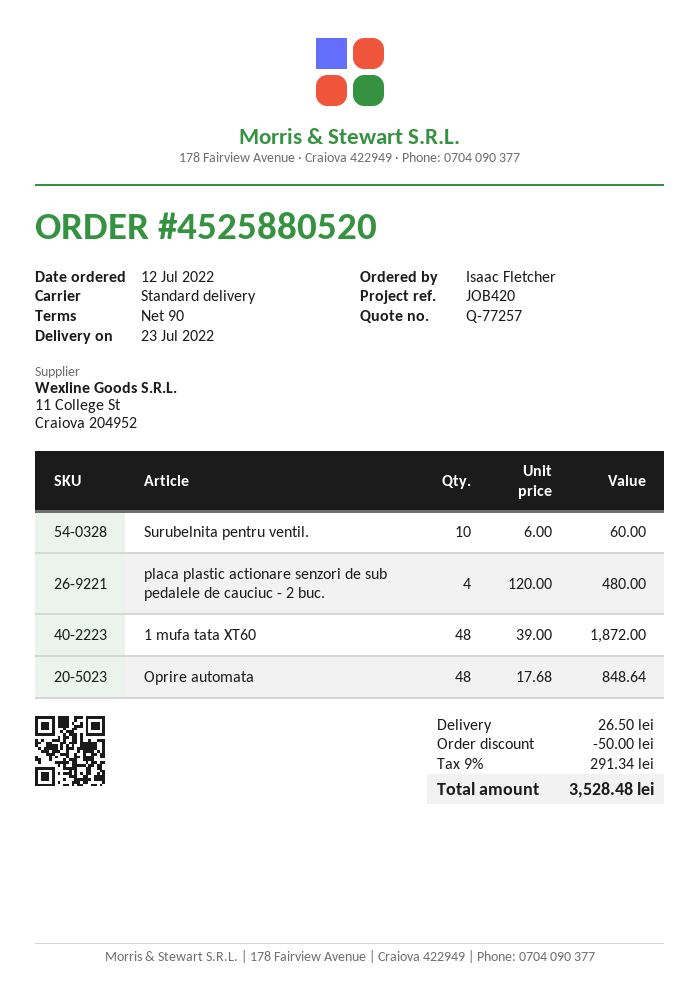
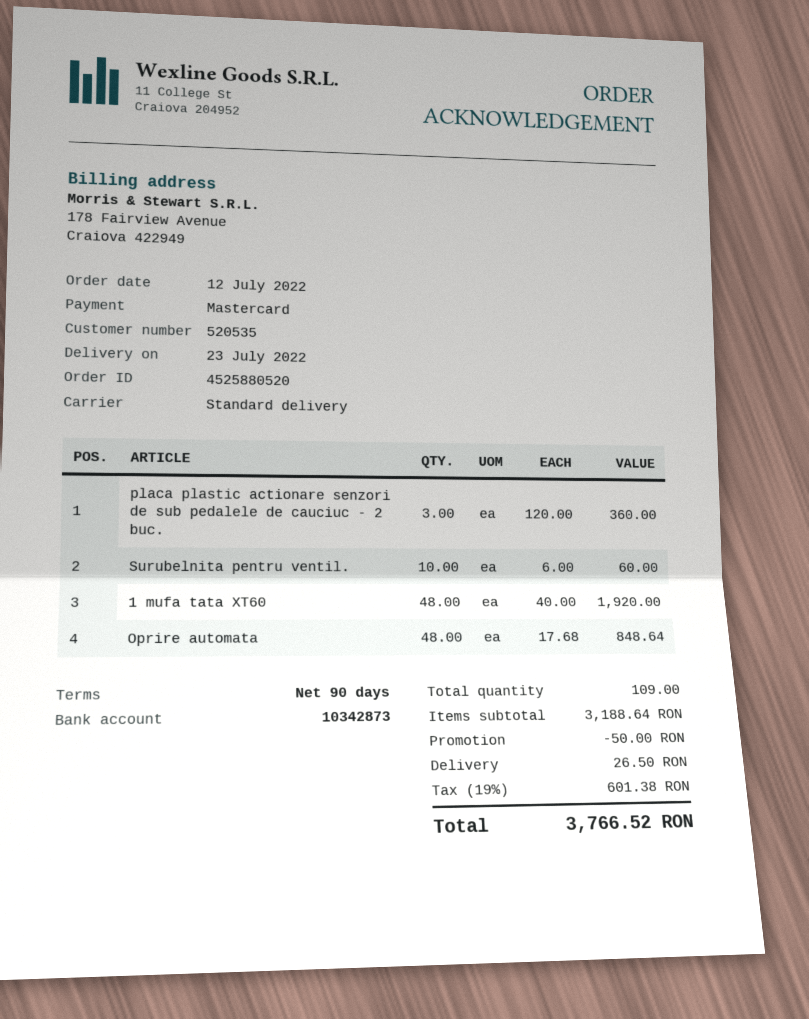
placa plastic actionare senzori de sub pedalele de cauciuc - 2 buc.: 4 x 120.00 = 480.00 -> 3 x 120.00 = 360.00
1 mufa tata XT60: 48 x 39.00 = 1872.00 -> 48 x 40.00 = 1920.00
tax: 9% = 291.34 -> 19% = 601.38
total: 3528.48 -> 3766.52

